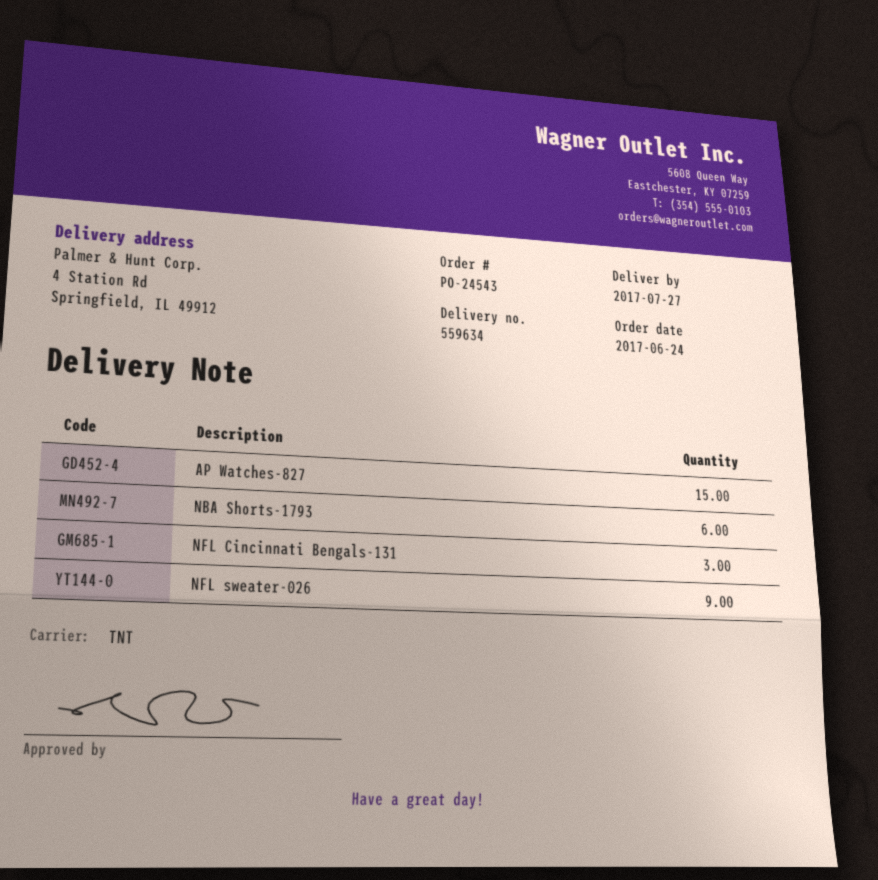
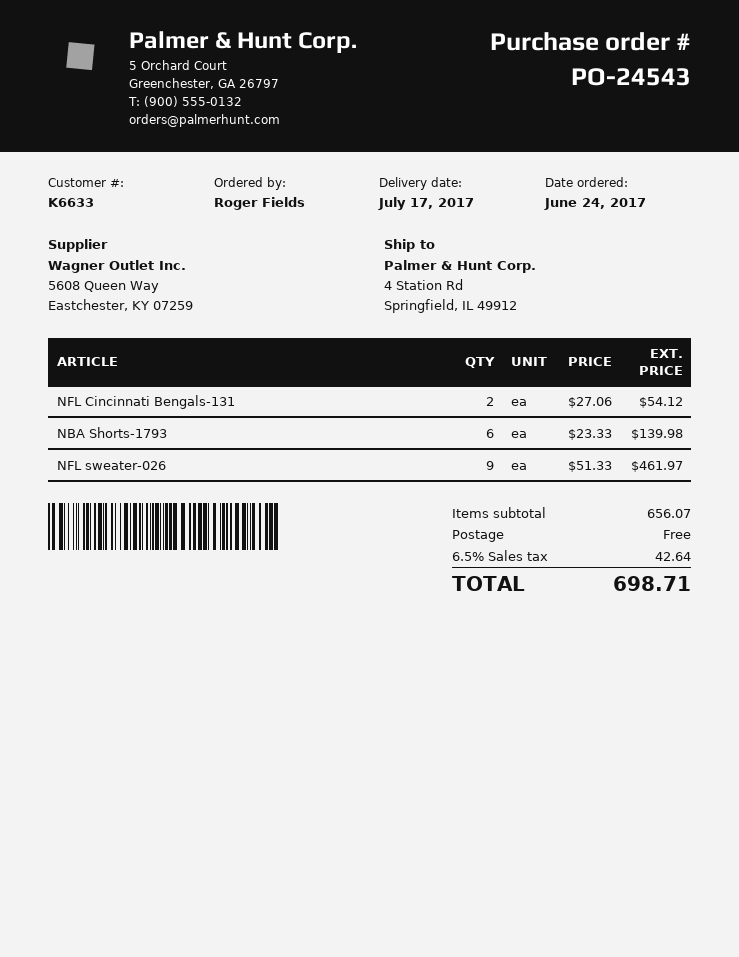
delivery date: 2017-07-27 -> 2017-07-17
AP Watches-827: 15 -> none
NFL Cincinnati Bengals-131: 3 -> 2

